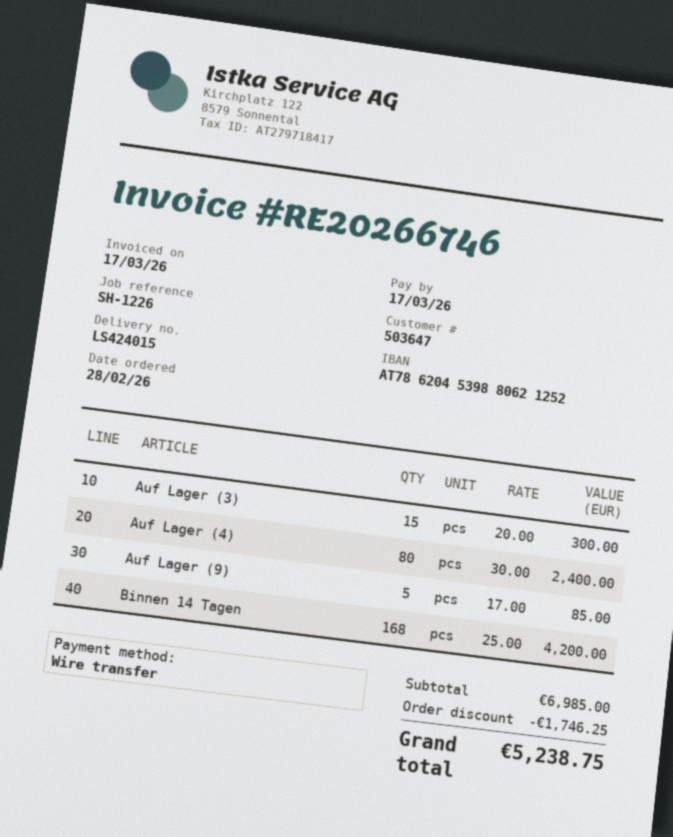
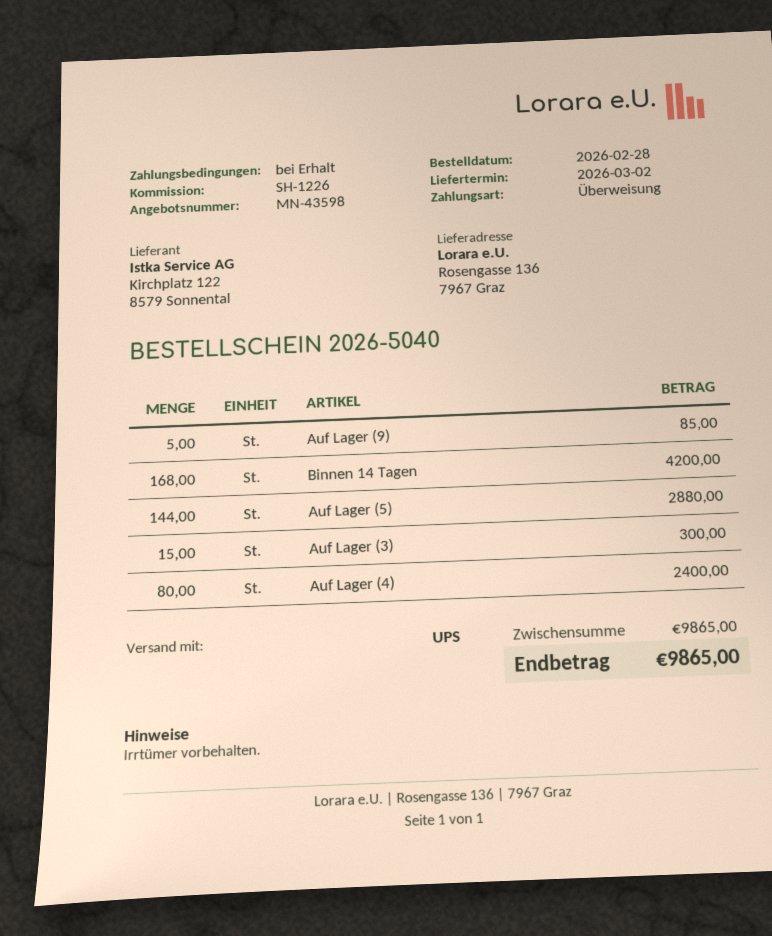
Auf Lager (5): none -> 144 for 2880.00
subtotal: 6985.00 -> 9865.00
discount: 1746.25 -> none
total: 5238.75 -> 9865.00

